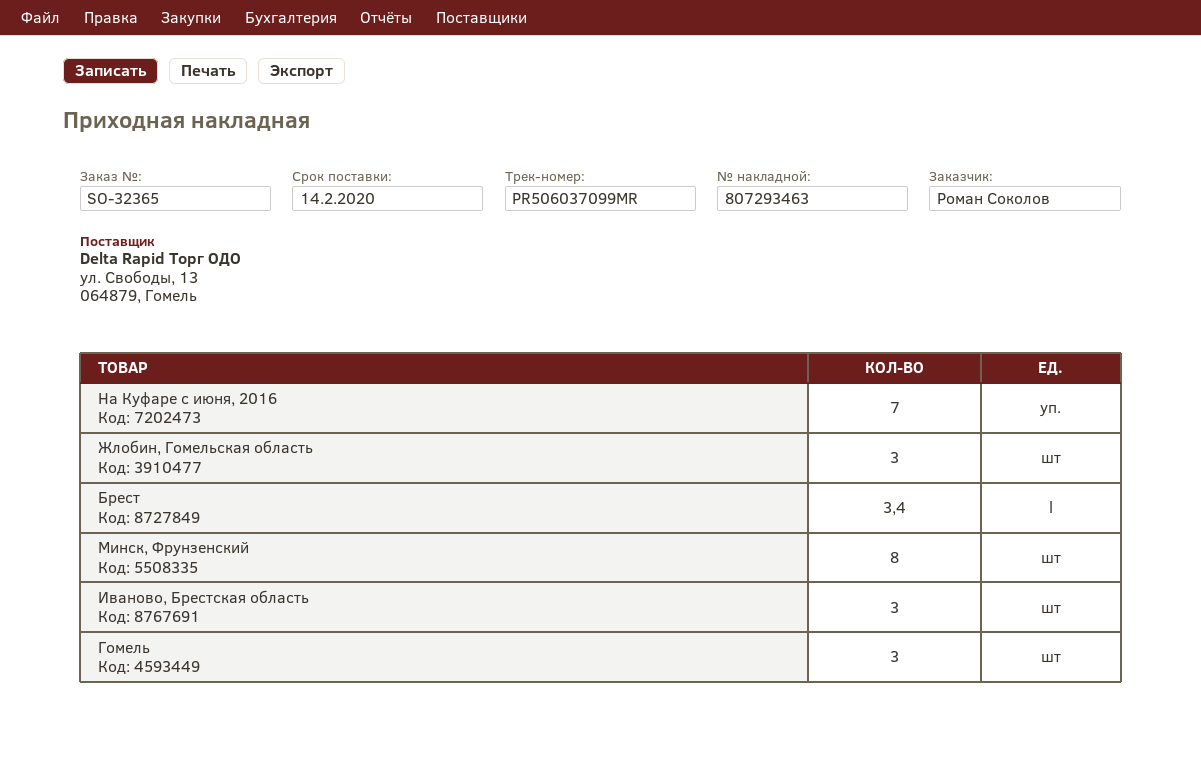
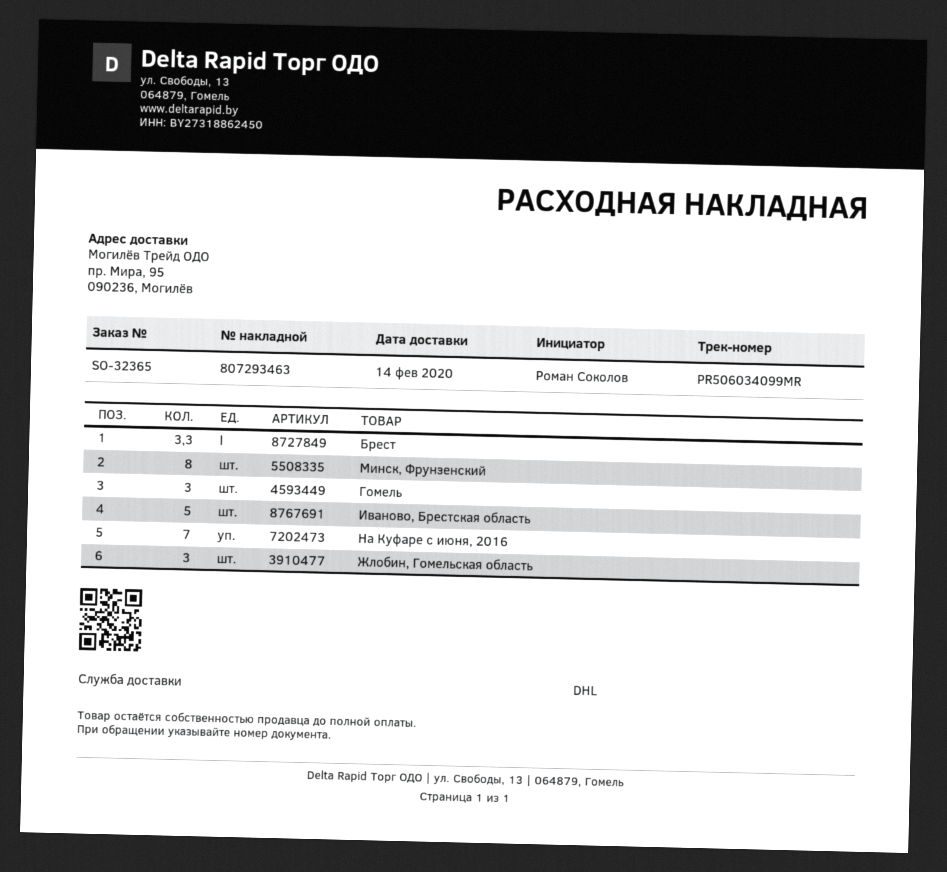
tracking number: PR506037099MR -> PR506034099MR
Брест: 3.4 -> 3.3
Иваново, Брестская область: 3 -> 5

